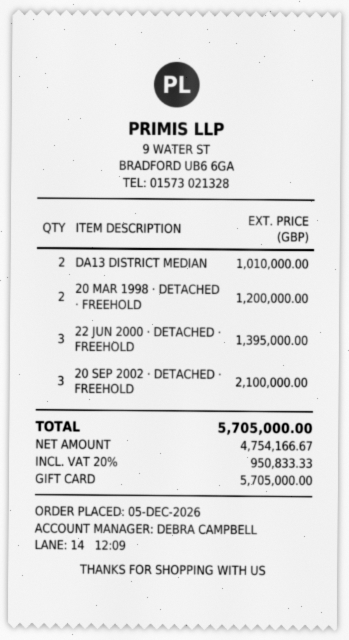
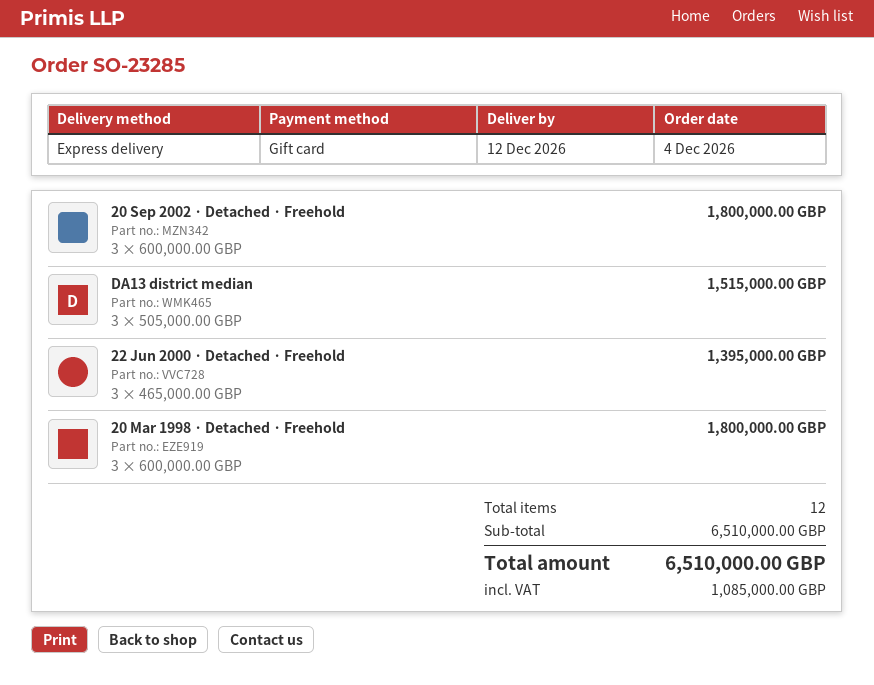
order date: 2026-12-05 -> 2026-12-04
DA13 DISTRICT MEDIAN: 2 for 1010000.00 -> 3 for 1515000.00
20 MAR 1998 · DETACHED · FREEHOLD: 2 for 1200000.00 -> 3 for 1800000.00
20 SEP 2002 · DETACHED · FREEHOLD: 3 for 2100000.00 -> 3 for 1800000.00
tax: 950833.33 -> 1085000.00
total: 5705000.00 -> 6510000.00

